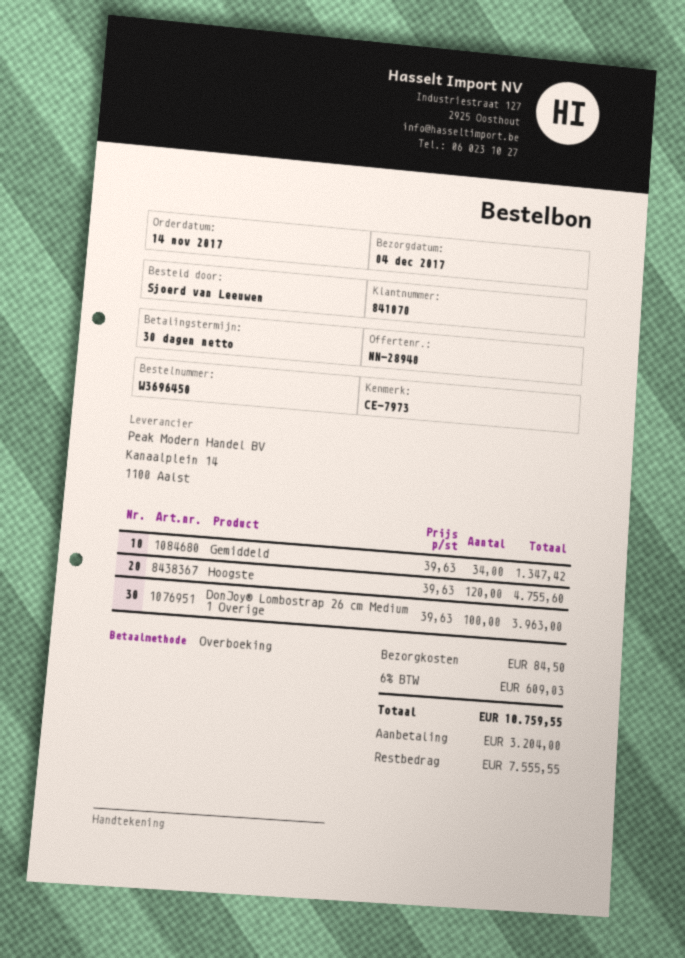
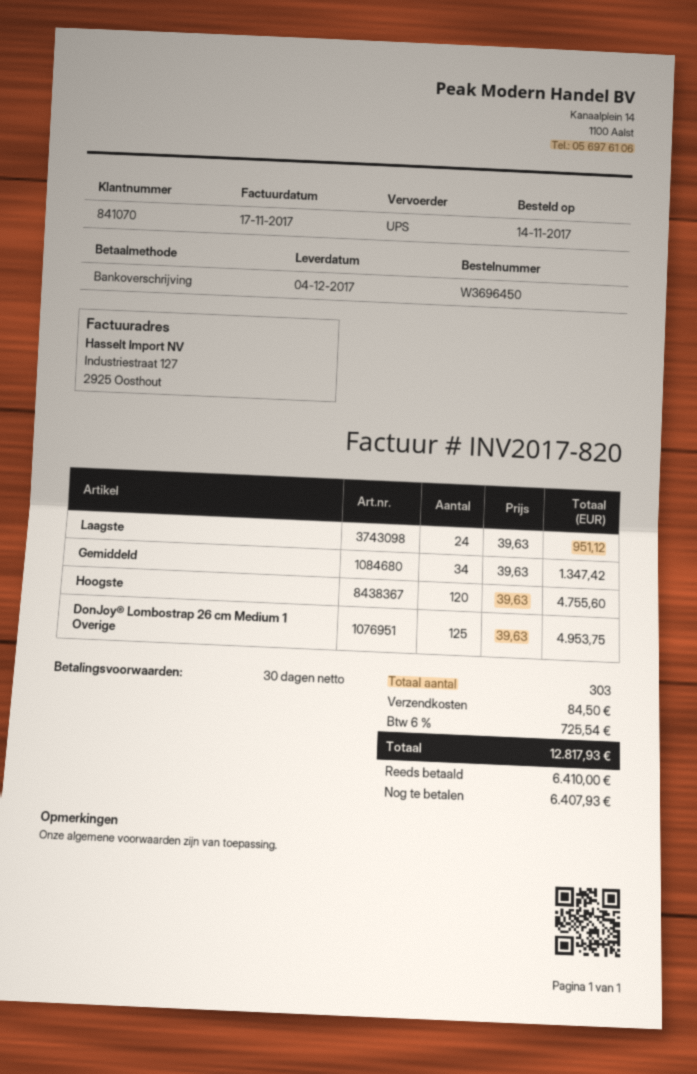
DonJoy® Lombostrap 26 cm Medium 1 Overige: 100 x 39.63 = 3963.00 -> 125 x 39.63 = 4953.75
Laagste: none -> 24 x 39.63 = 951.12
tax: 6% = 609.03 -> 6% = 725.54
total: 10759.55 -> 12817.93
deposit: 3204.00 -> 6410.00
balance: 7555.55 -> 6407.93

